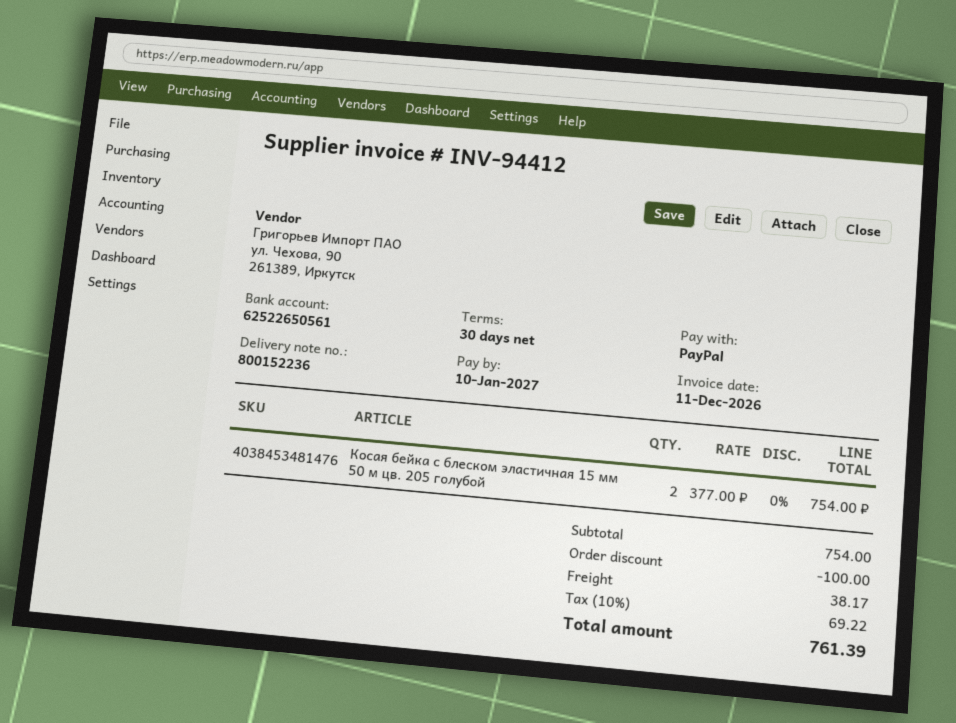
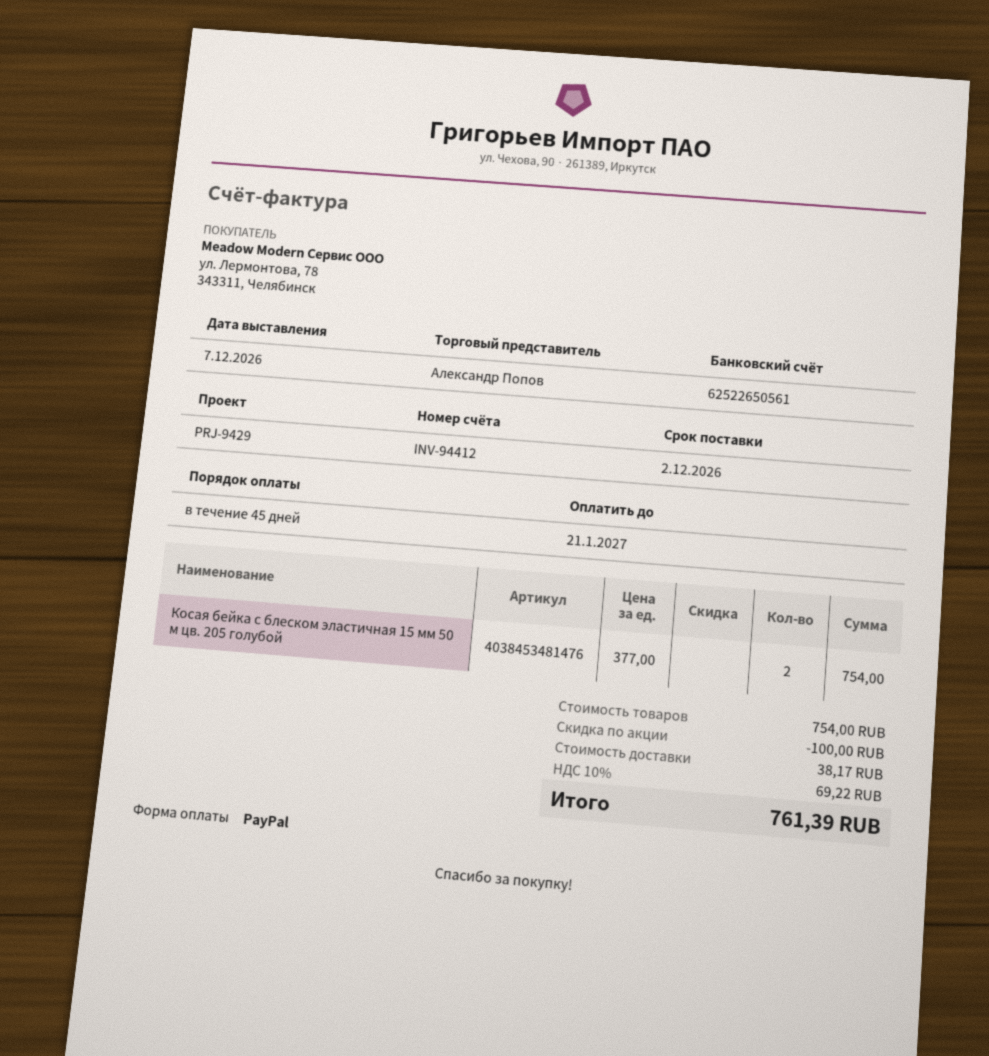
invoice date: 2026-12-11 -> 2026-12-07
payment terms: 30 days -> 45 days
due date: 2027-01-10 -> 2027-01-21

